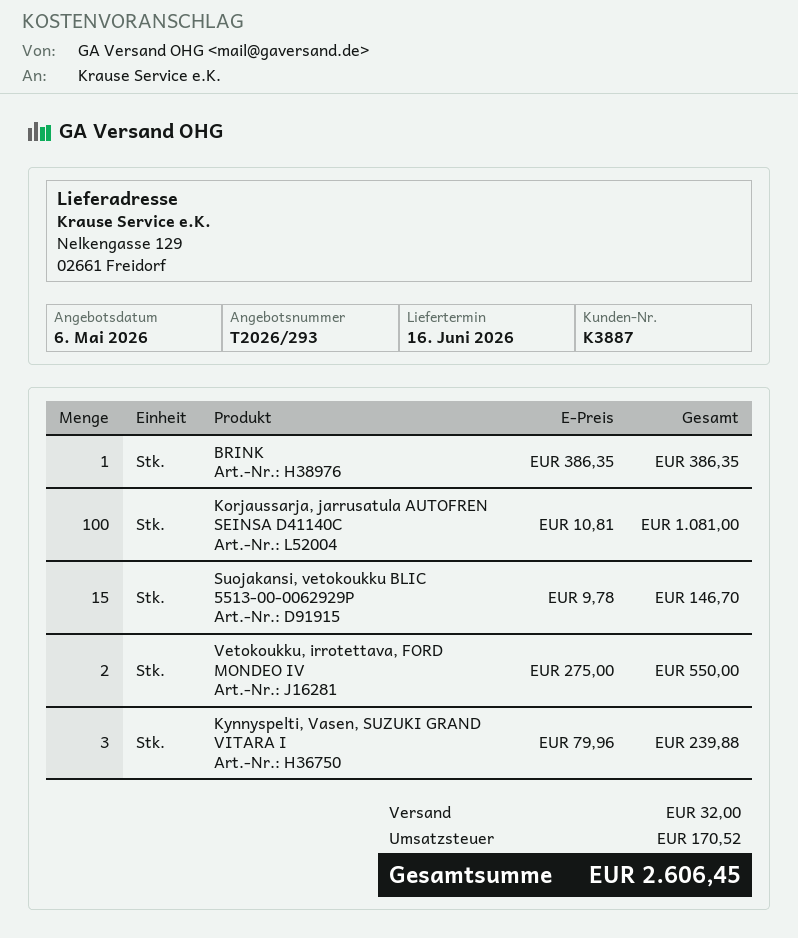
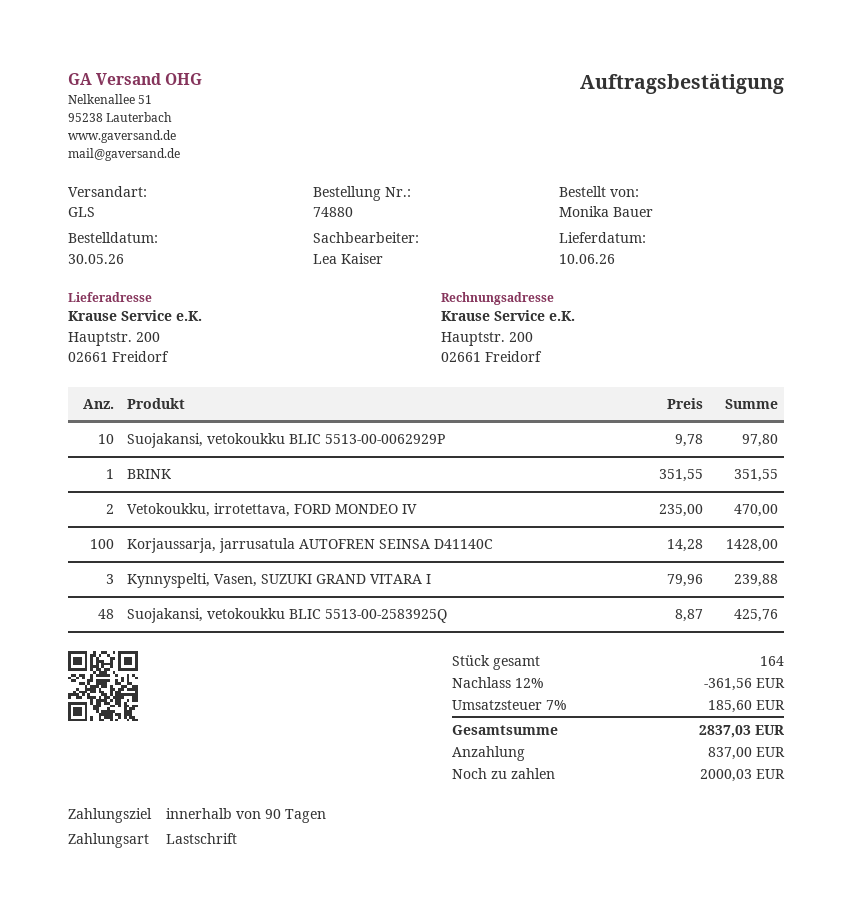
delivery date: 2026-06-16 -> 2026-06-10
ship to: Nelkengasse 129, 02661 Freidorf -> Hauptstr. 200, 02661 Freidorf
BRINK: 1 x 386.35 = 386.35 -> 1 x 351.55 = 351.55
Korjaussarja, jarrusatula AUTOFREN SEINSA D41140C: 100 x 10.81 = 1081.00 -> 100 x 14.28 = 1428.00
Suojakansi, vetokoukku BLIC 5513-00-0062929P: 15 x 9.78 = 146.70 -> 10 x 9.78 = 97.80
Vetokoukku, irrotettava, FORD MONDEO IV: 2 x 275.00 = 550.00 -> 2 x 235.00 = 470.00
Suojakansi, vetokoukku BLIC 5513-00-2583925Q: none -> 48 x 8.87 = 425.76
discount: none -> 12% = 361.56
shipping: 32.00 -> none
tax: 170.52 -> 185.60
total: 2606.45 -> 2837.03

